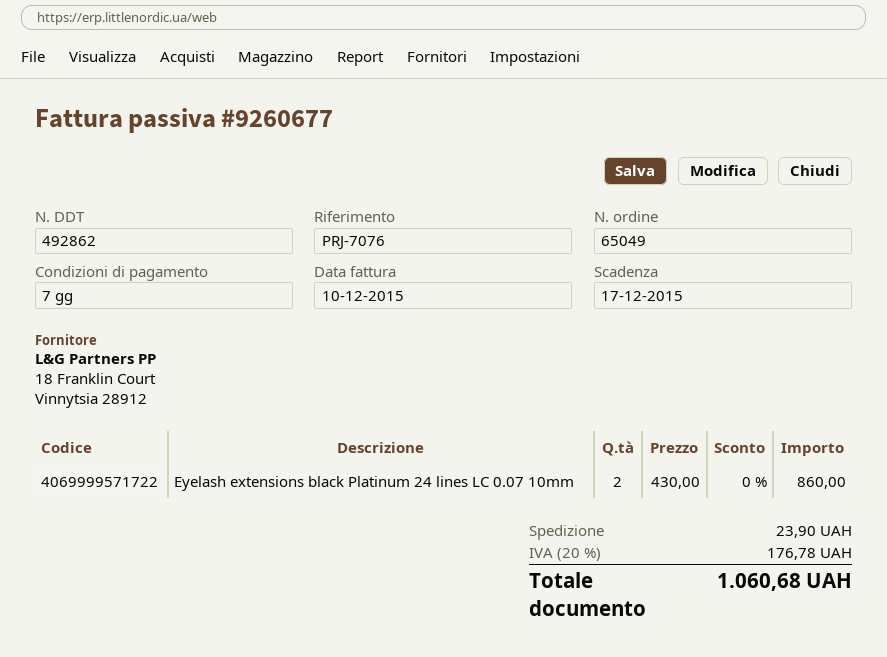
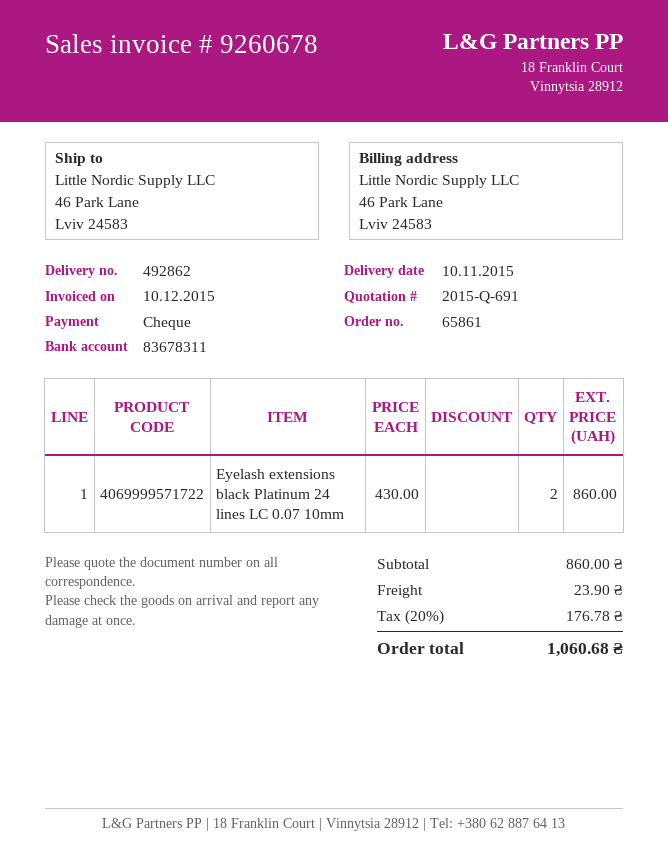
order number: 65049 -> 65861
invoice number: 9260677 -> 9260678

